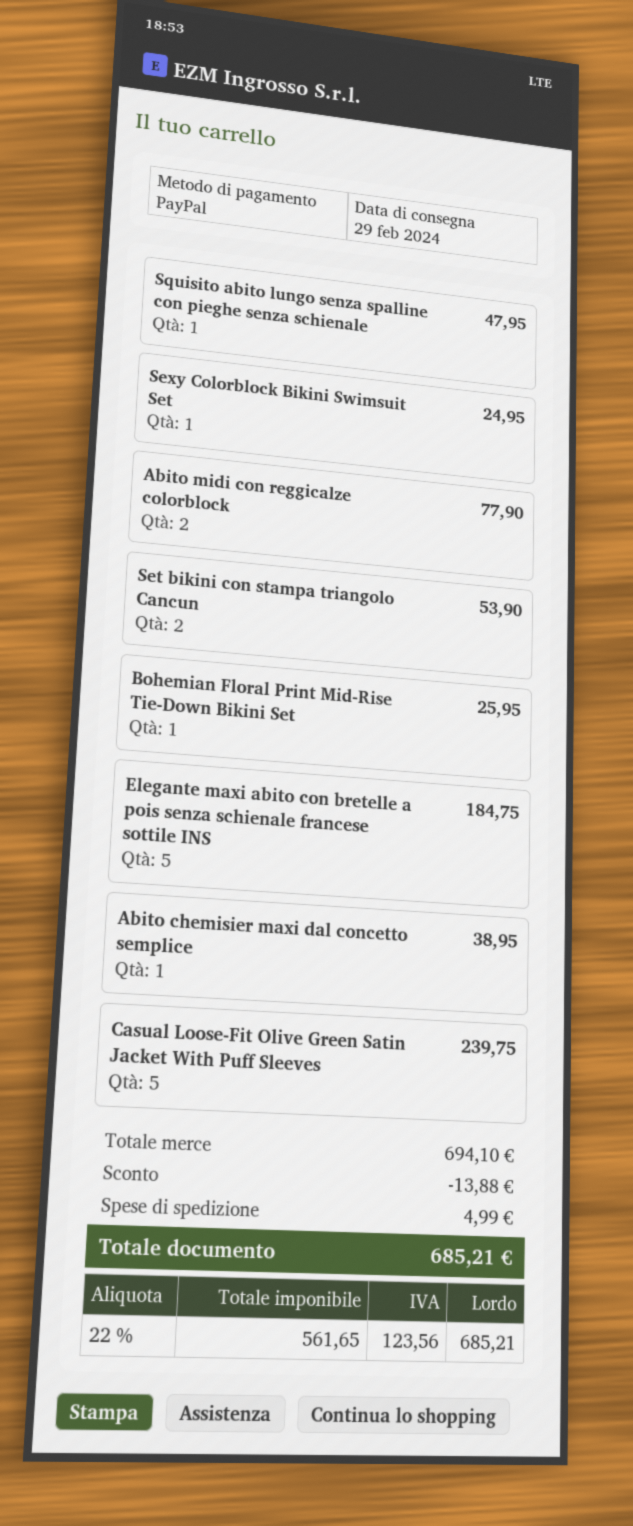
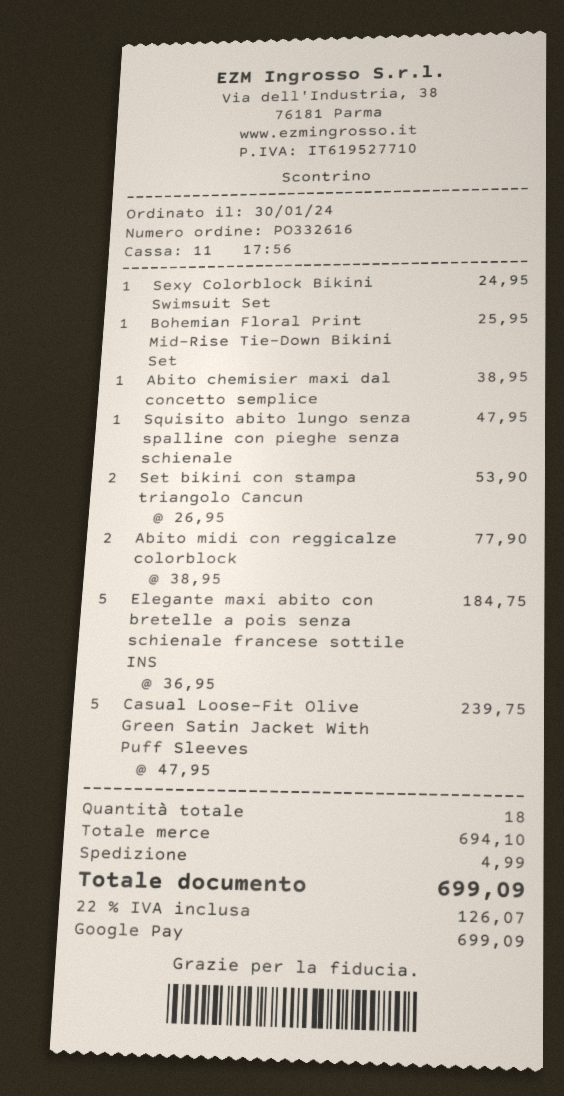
payment method: PayPal -> Google Pay
discount: 13.88 -> none
tax: 22% = 123.56 -> 22% = 126.07
total: 685.21 -> 699.09

